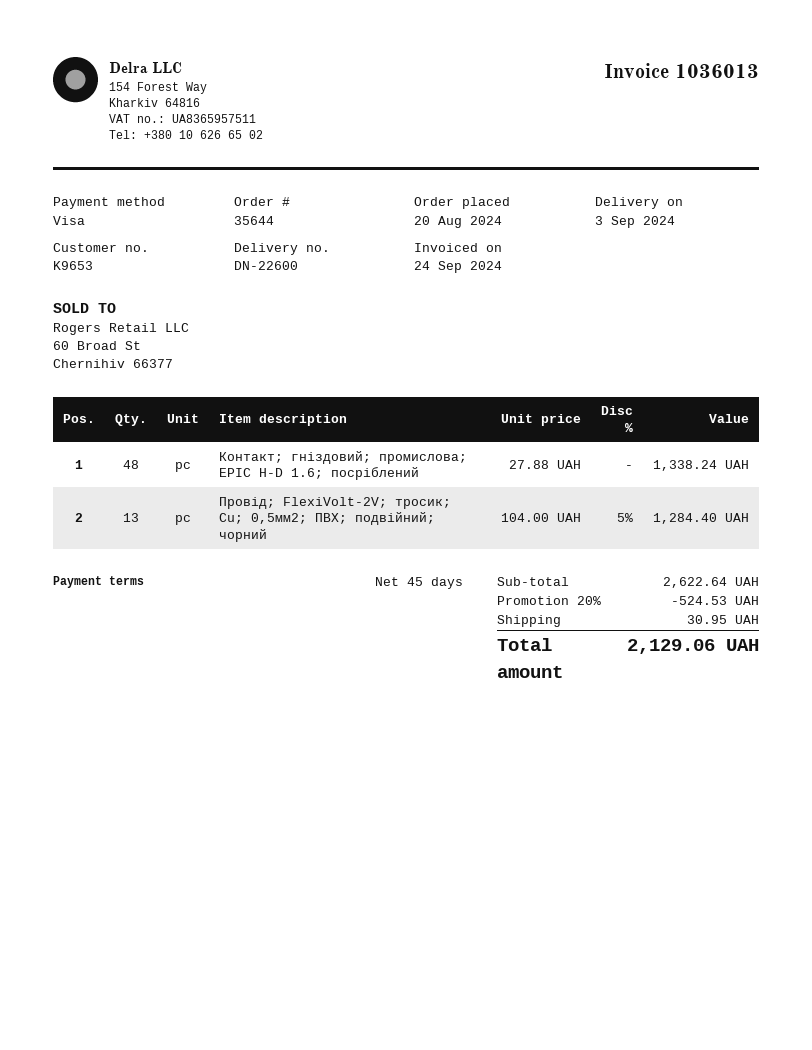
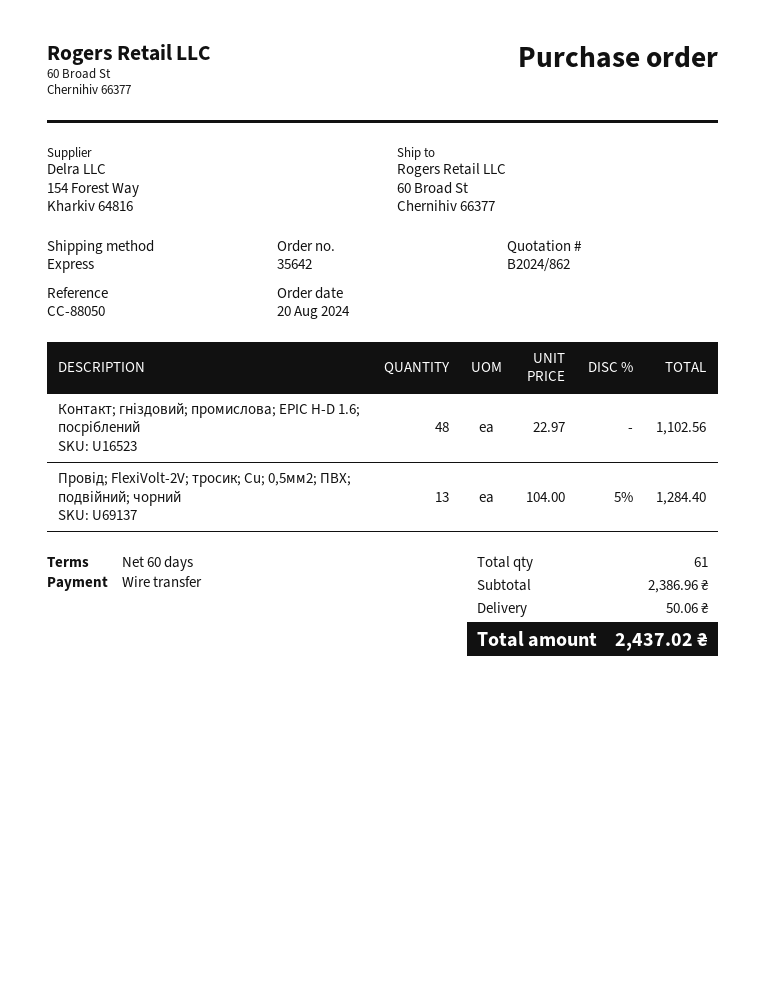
order number: 35644 -> 35642
payment terms: 45 days -> 60 days
payment method: Visa -> bank transfer
Контакт; гніздовий; промислова; EPIC H-D 1.6; посріблений: 48 x 27.88 = 1338.24 -> 48 x 22.97 = 1102.56
subtotal: 2622.64 -> 2386.96
discount: 20% = 524.53 -> none
shipping: 30.95 -> 50.06
total: 2129.06 -> 2437.02

